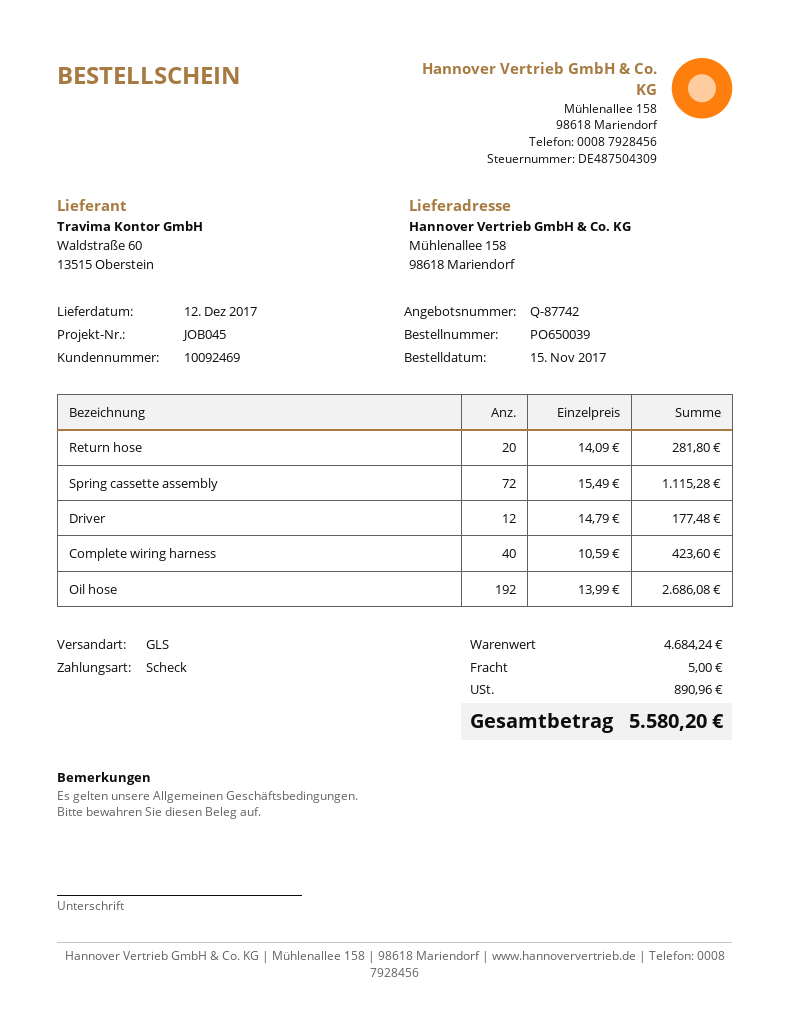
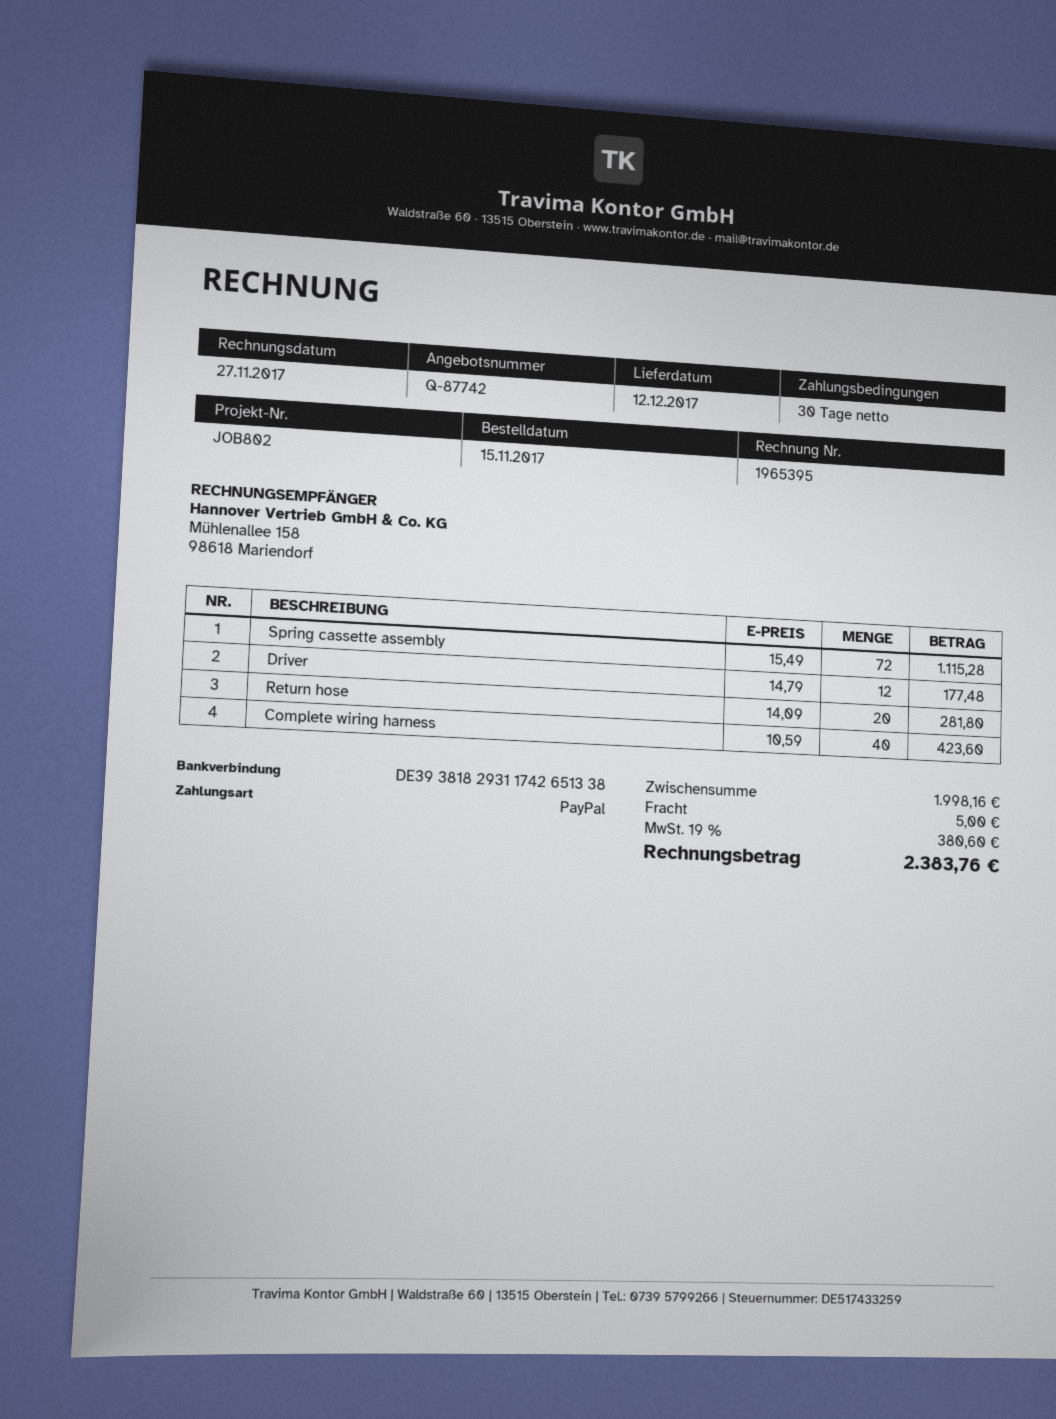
reference: JOB045 -> JOB802
payment method: cheque -> PayPal
Oil hose: 192 x 13.99 = 2686.08 -> none
subtotal: 4684.24 -> 1998.16
tax: 890.96 -> 380.60
total: 5580.20 -> 2383.76

